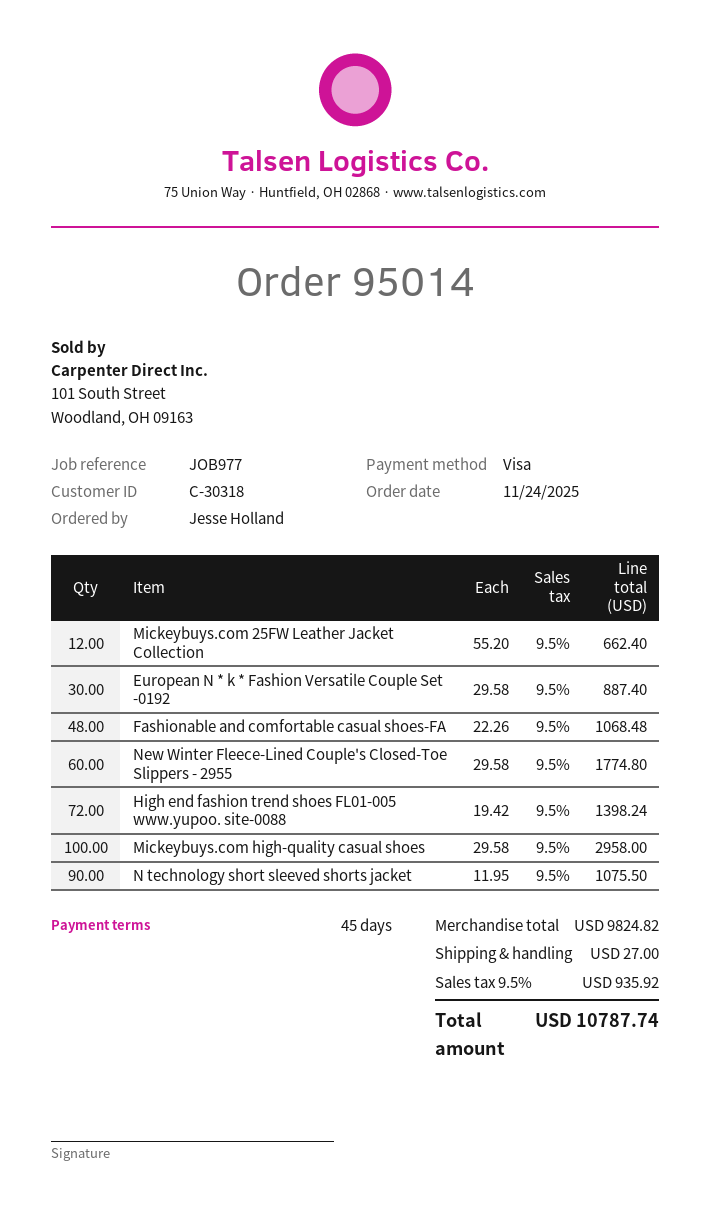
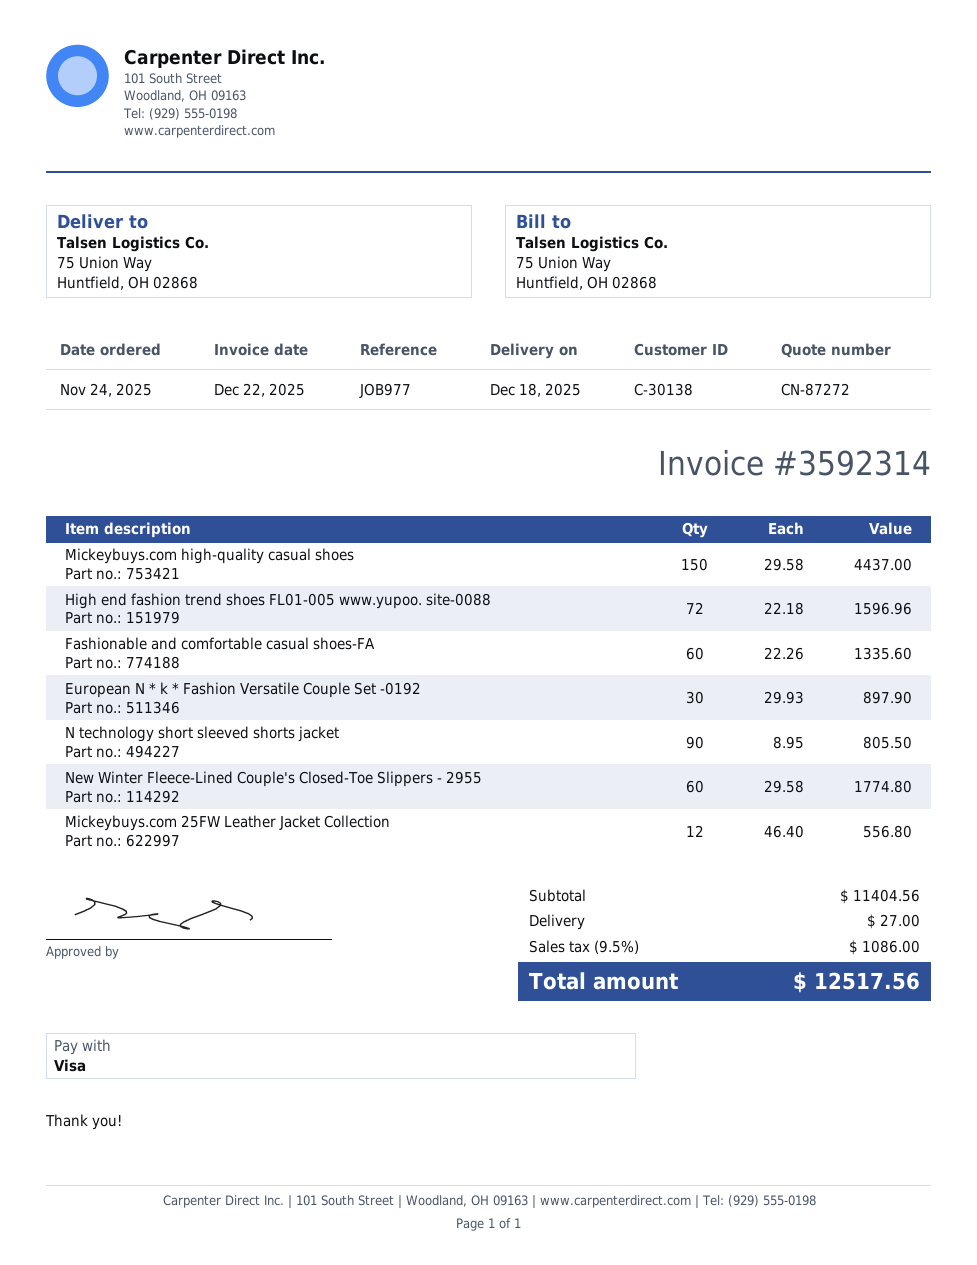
customer number: C-30318 -> C-30138
Mickeybuys.com 25FW Leather Jacket Collection: 12 x 55.20 = 662.40 -> 12 x 46.40 = 556.80
European N * k * Fashion Versatile Couple Set -0192: 30 x 29.58 = 887.40 -> 30 x 29.93 = 897.90
Fashionable and comfortable casual shoes-FA: 48 x 22.26 = 1068.48 -> 60 x 22.26 = 1335.60
High end fashion trend shoes FL01-005 www.yupoo. site-0088: 72 x 19.42 = 1398.24 -> 72 x 22.18 = 1596.96
Mickeybuys.com high-quality casual shoes: 100 x 29.58 = 2958.00 -> 150 x 29.58 = 4437.00
N technology short sleeved shorts jacket: 90 x 11.95 = 1075.50 -> 90 x 8.95 = 805.50
subtotal: 9824.82 -> 11404.56
tax: 9.5% = 935.92 -> 9.5% = 1086.00
total: 10787.74 -> 12517.56

